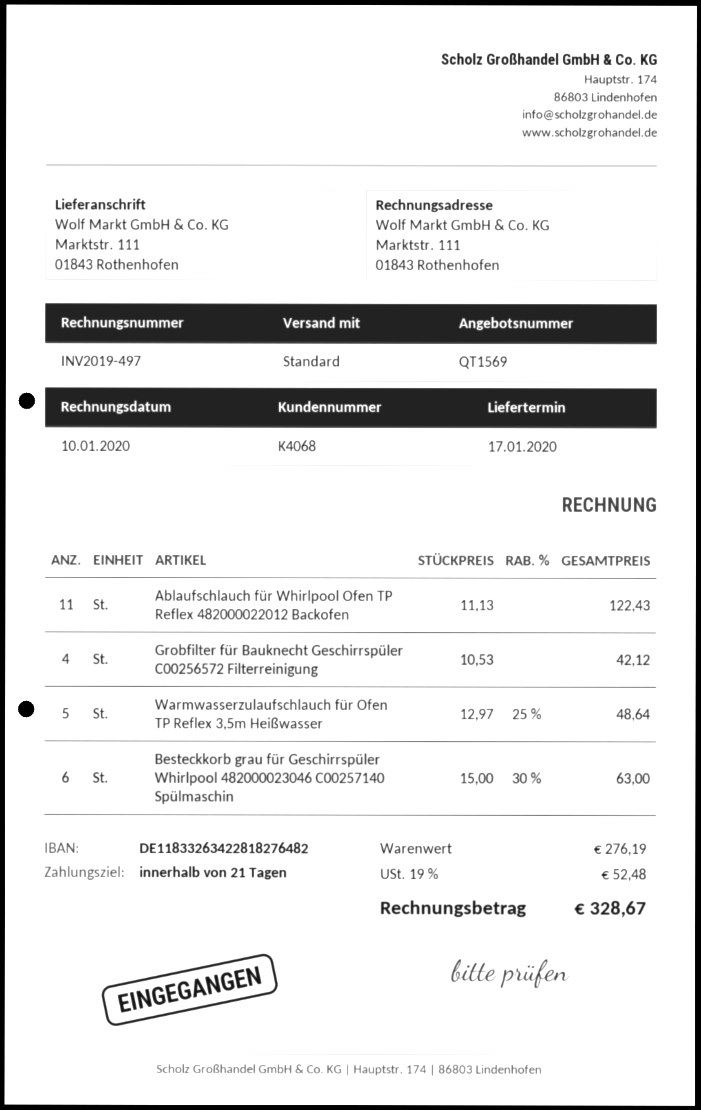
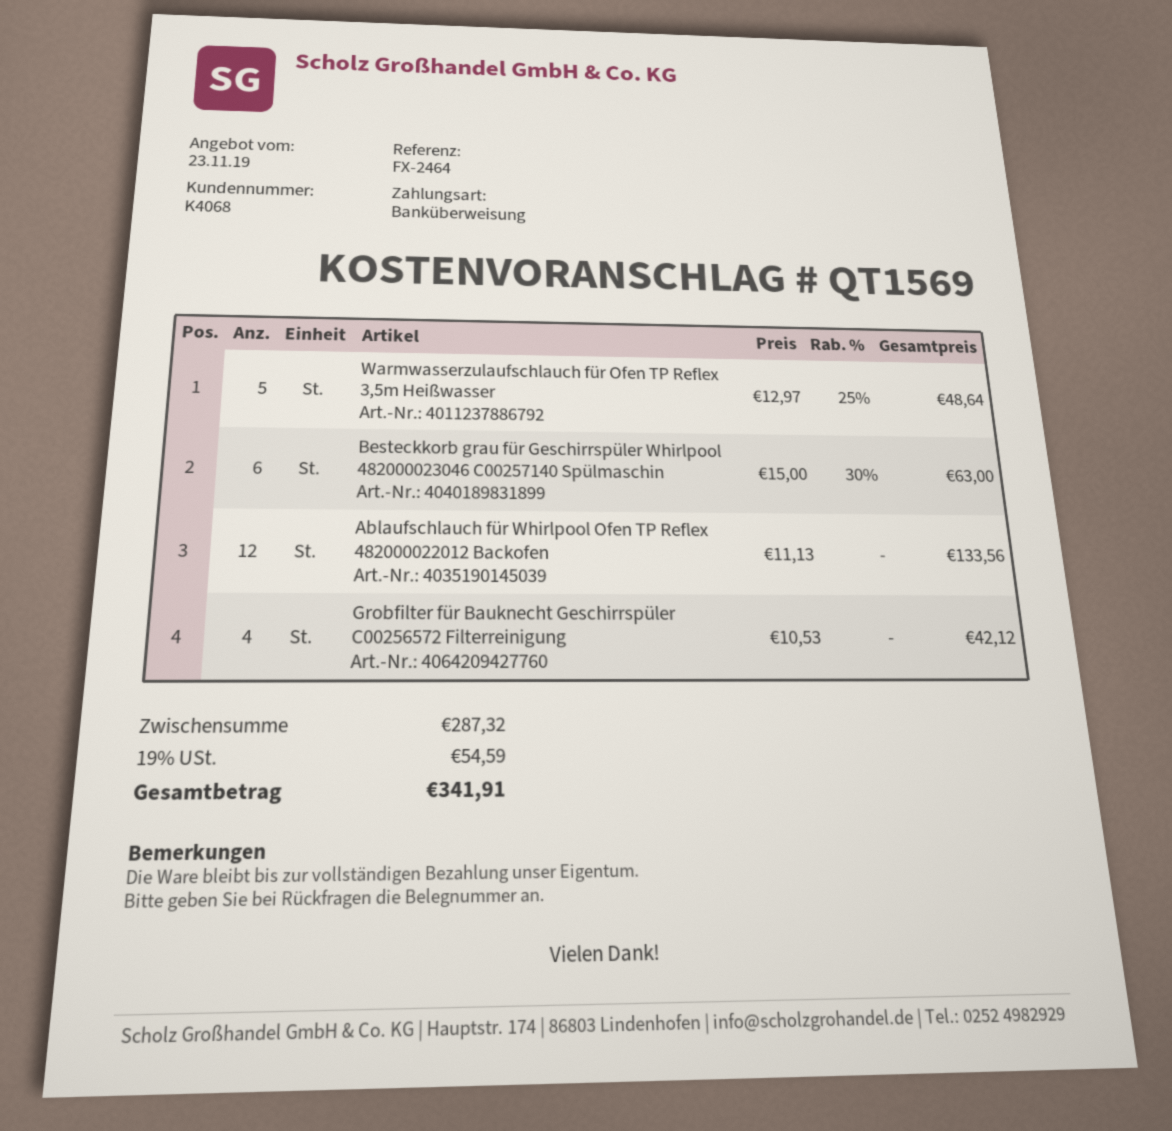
Ablaufschlauch für Whirlpool Ofen TP Reflex 482000022012 Backofen: 11 x 11.13 = 122.43 -> 12 x 11.13 = 133.56
subtotal: 276.19 -> 287.32
tax: 19% = 52.48 -> 19% = 54.59
total: 328.67 -> 341.91

